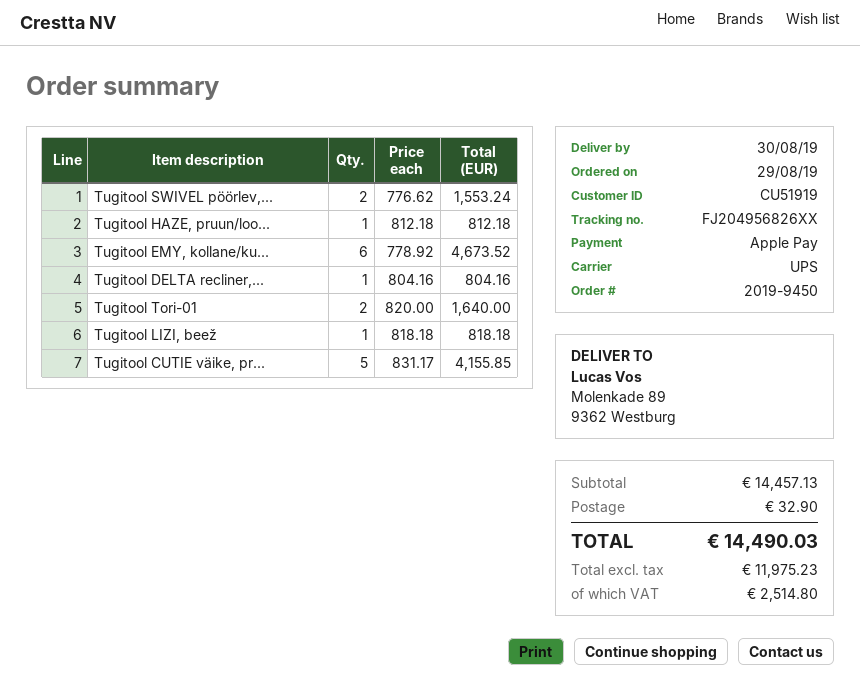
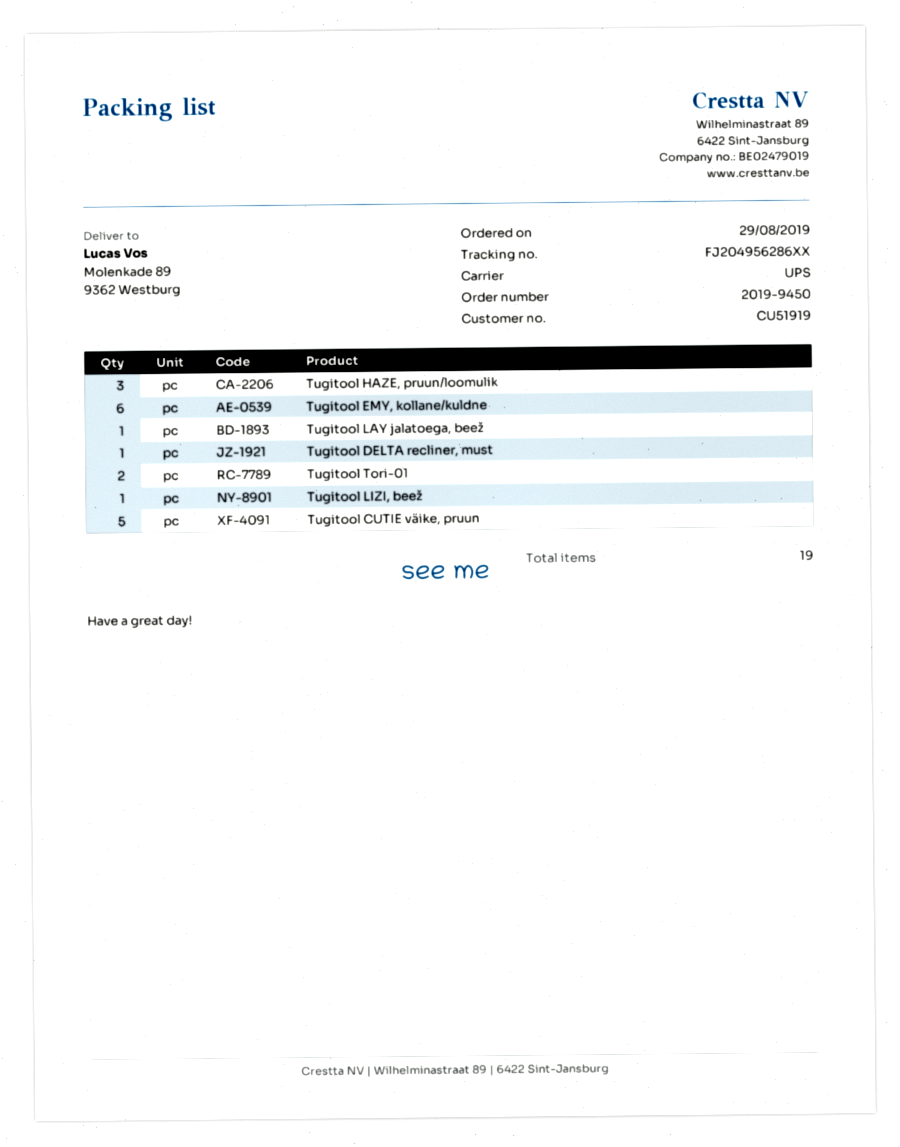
tracking number: FJ204956826XX -> FJ204956286XX
Tugitool SWIVEL pöörlev,...: 2 -> none
Tugitool HAZE, pruun/loo...: 1 -> 3
Tugitool LAY jalatoega, beež: none -> 1

